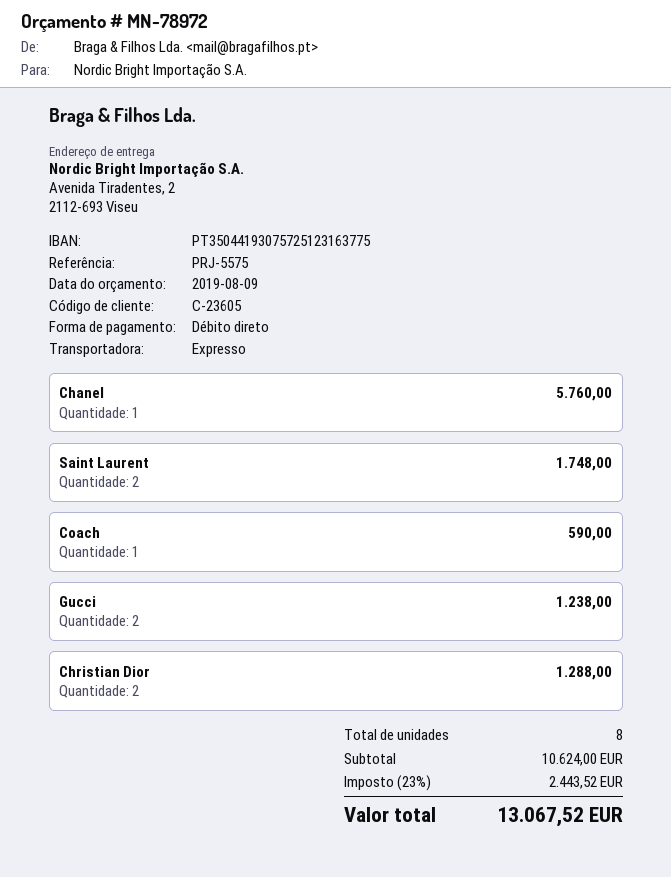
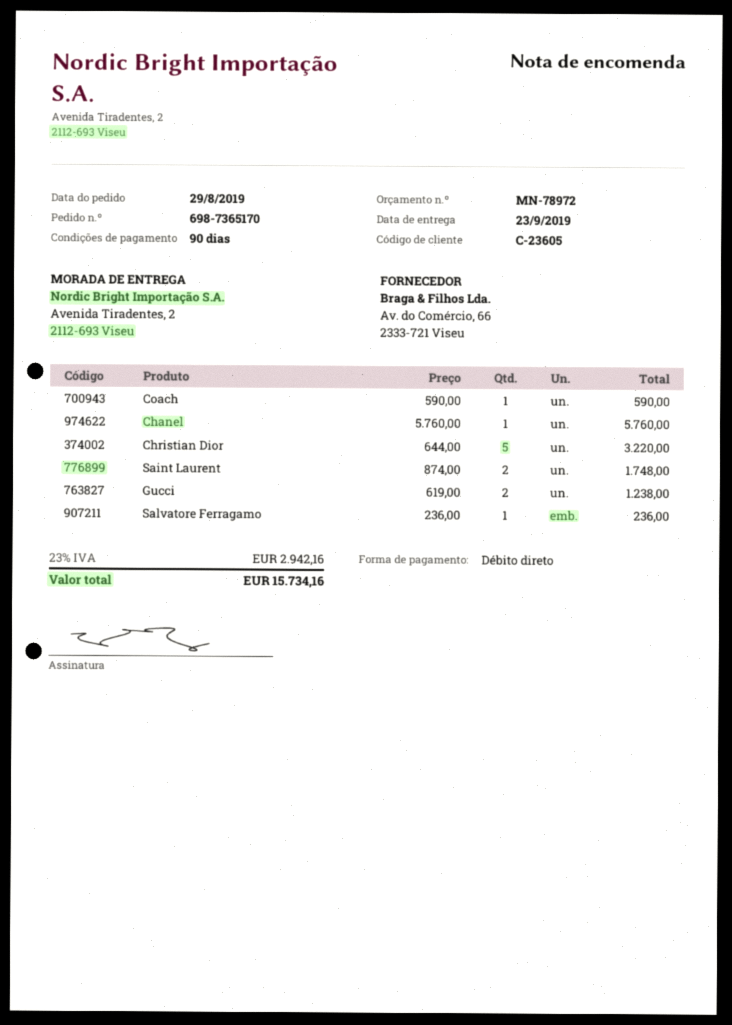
Christian Dior: 2 for 1288.00 -> 5 for 3220.00
Salvatore Ferragamo: none -> 1 for 236.00
tax: 23% = 2443.52 -> 23% = 2942.16
total: 13067.52 -> 15734.16

